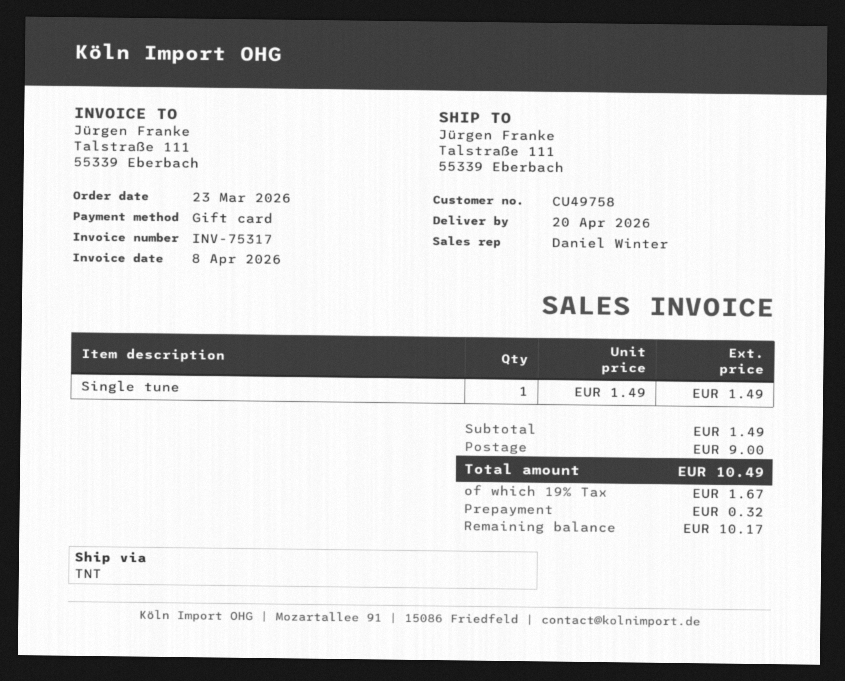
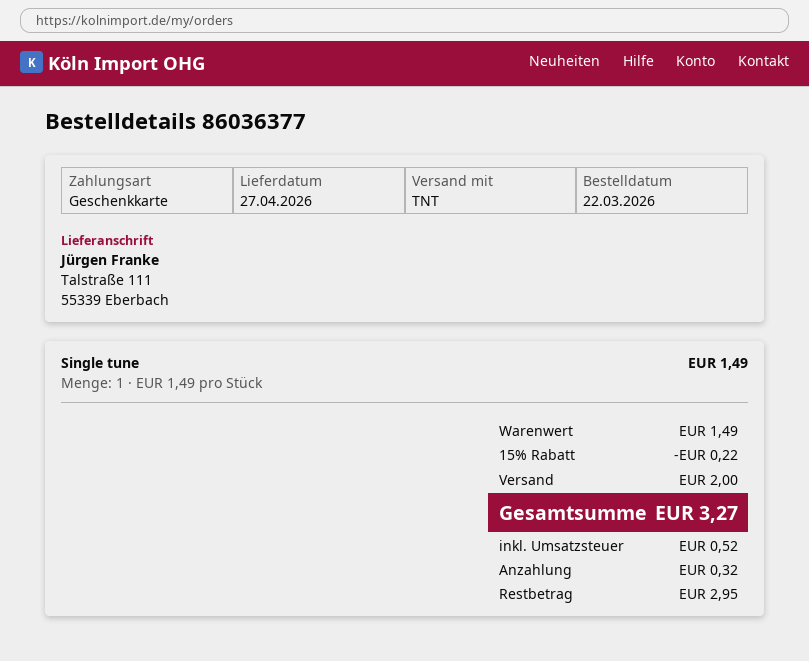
order date: 2026-03-23 -> 2026-03-22
delivery date: 2026-04-20 -> 2026-04-27
discount: none -> 15% = 0.22
shipping: 9.00 -> 2.00
tax: 1.67 -> 0.52
total: 10.49 -> 3.27
balance: 10.17 -> 2.95

